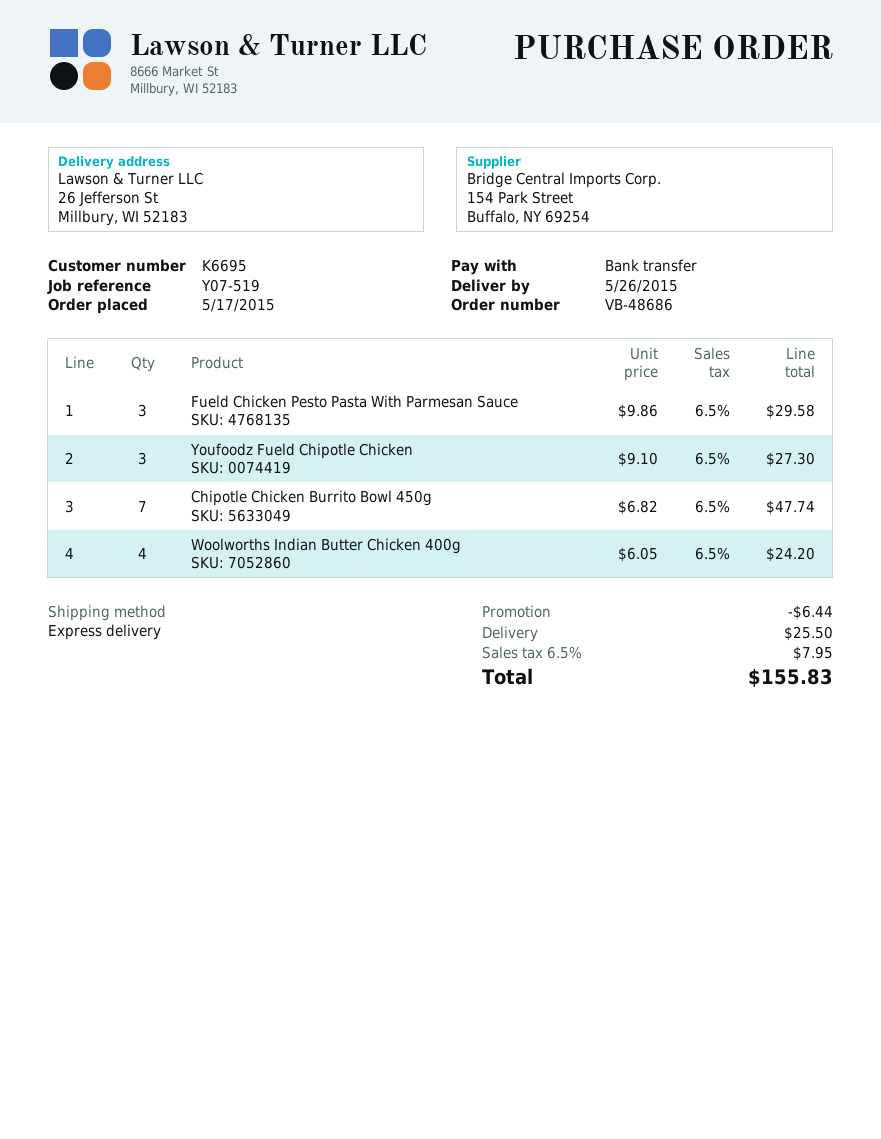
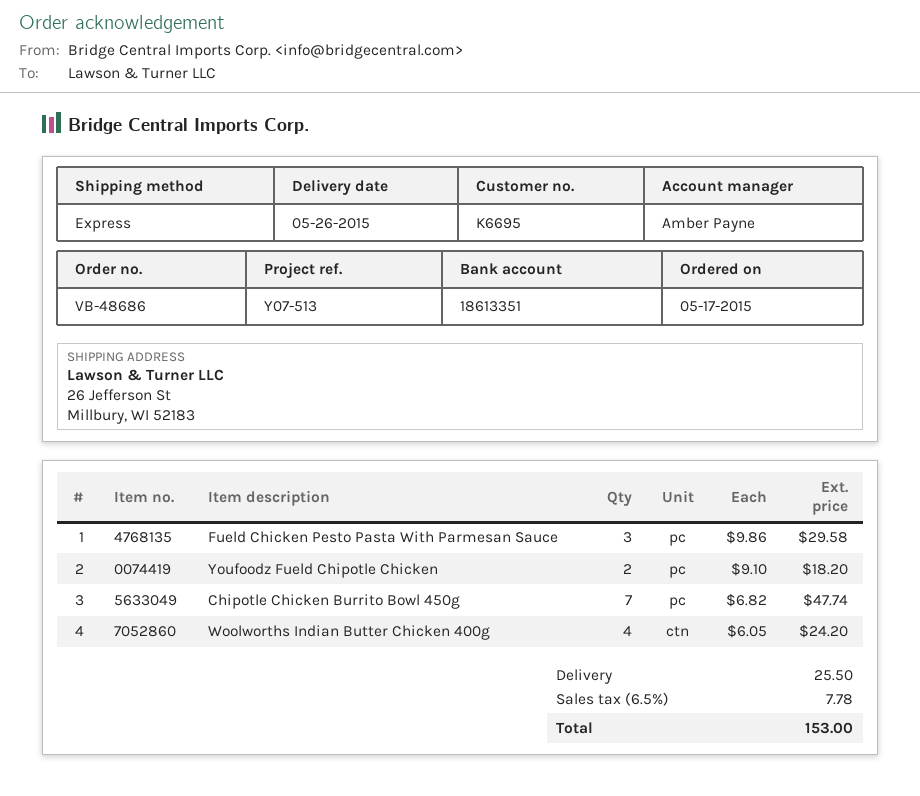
reference: Y07-519 -> Y07-513
Youfoodz Fueld Chipotle Chicken: 3 x 9.10 = 27.30 -> 2 x 9.10 = 18.20
discount: 6.44 -> none
tax: 6.5% = 7.95 -> 6.5% = 7.78
total: 155.83 -> 153.00

